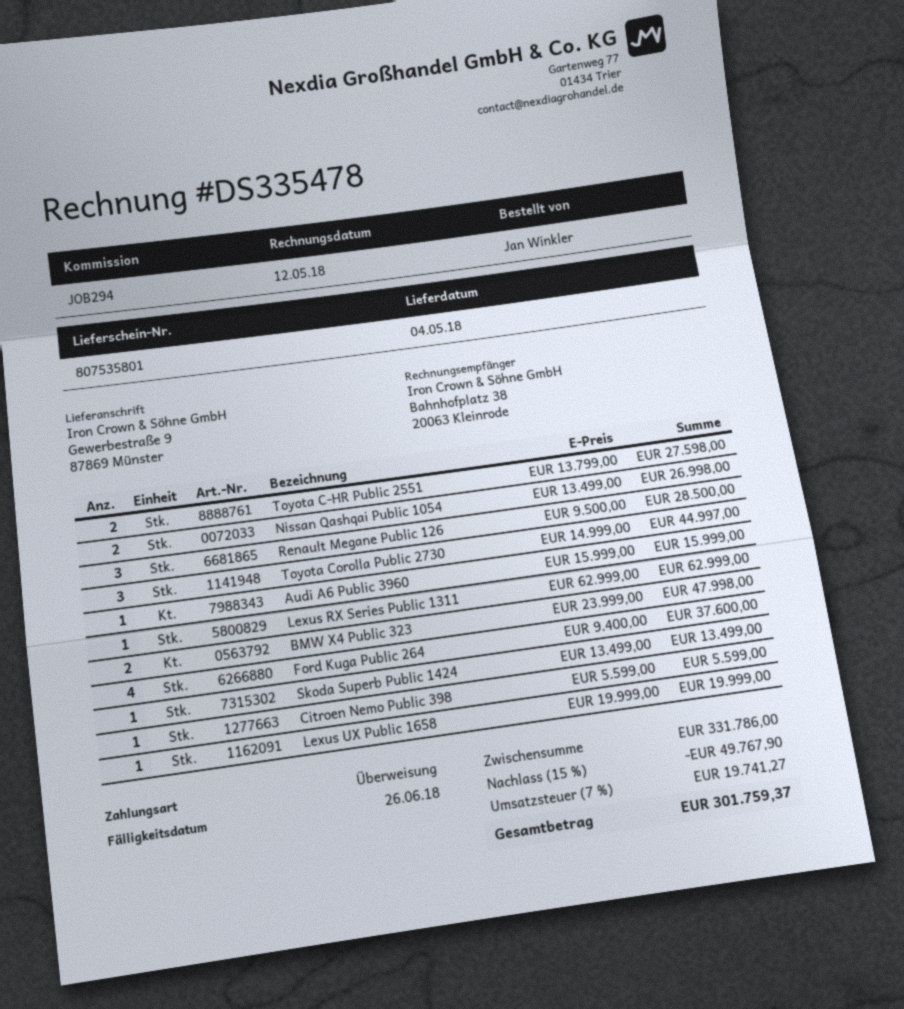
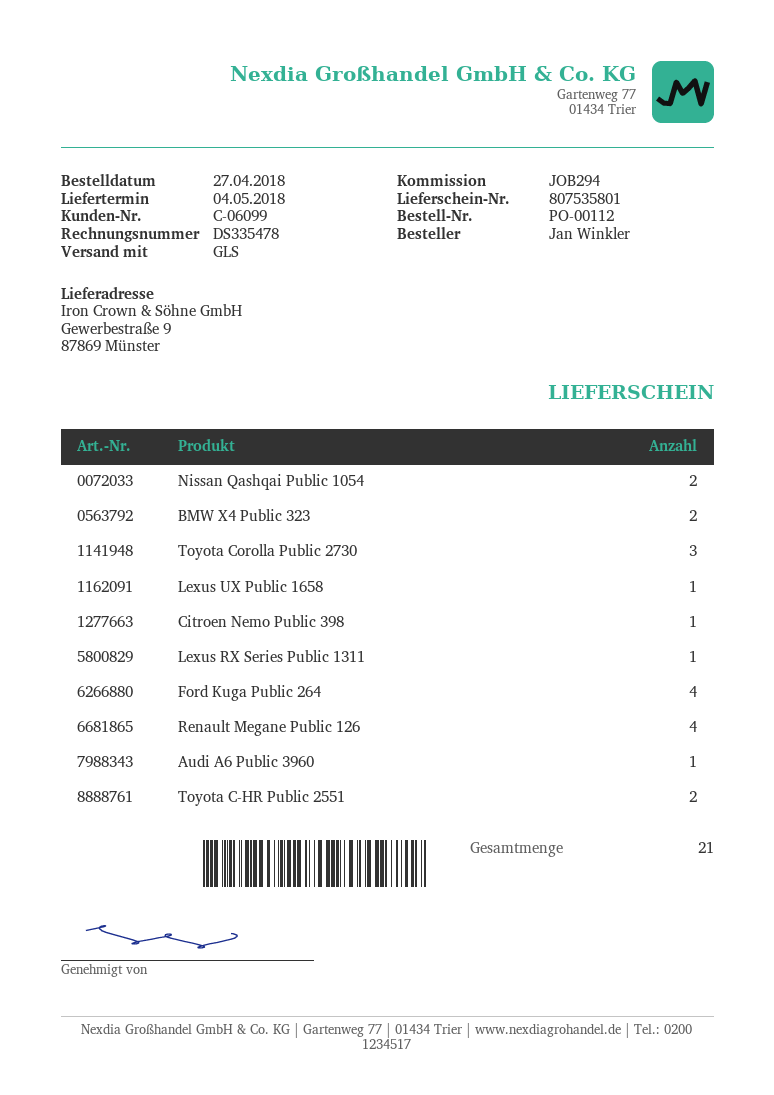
Renault Megane Public 126: 3 -> 4
Skoda Superb Public 1424: 1 -> none

